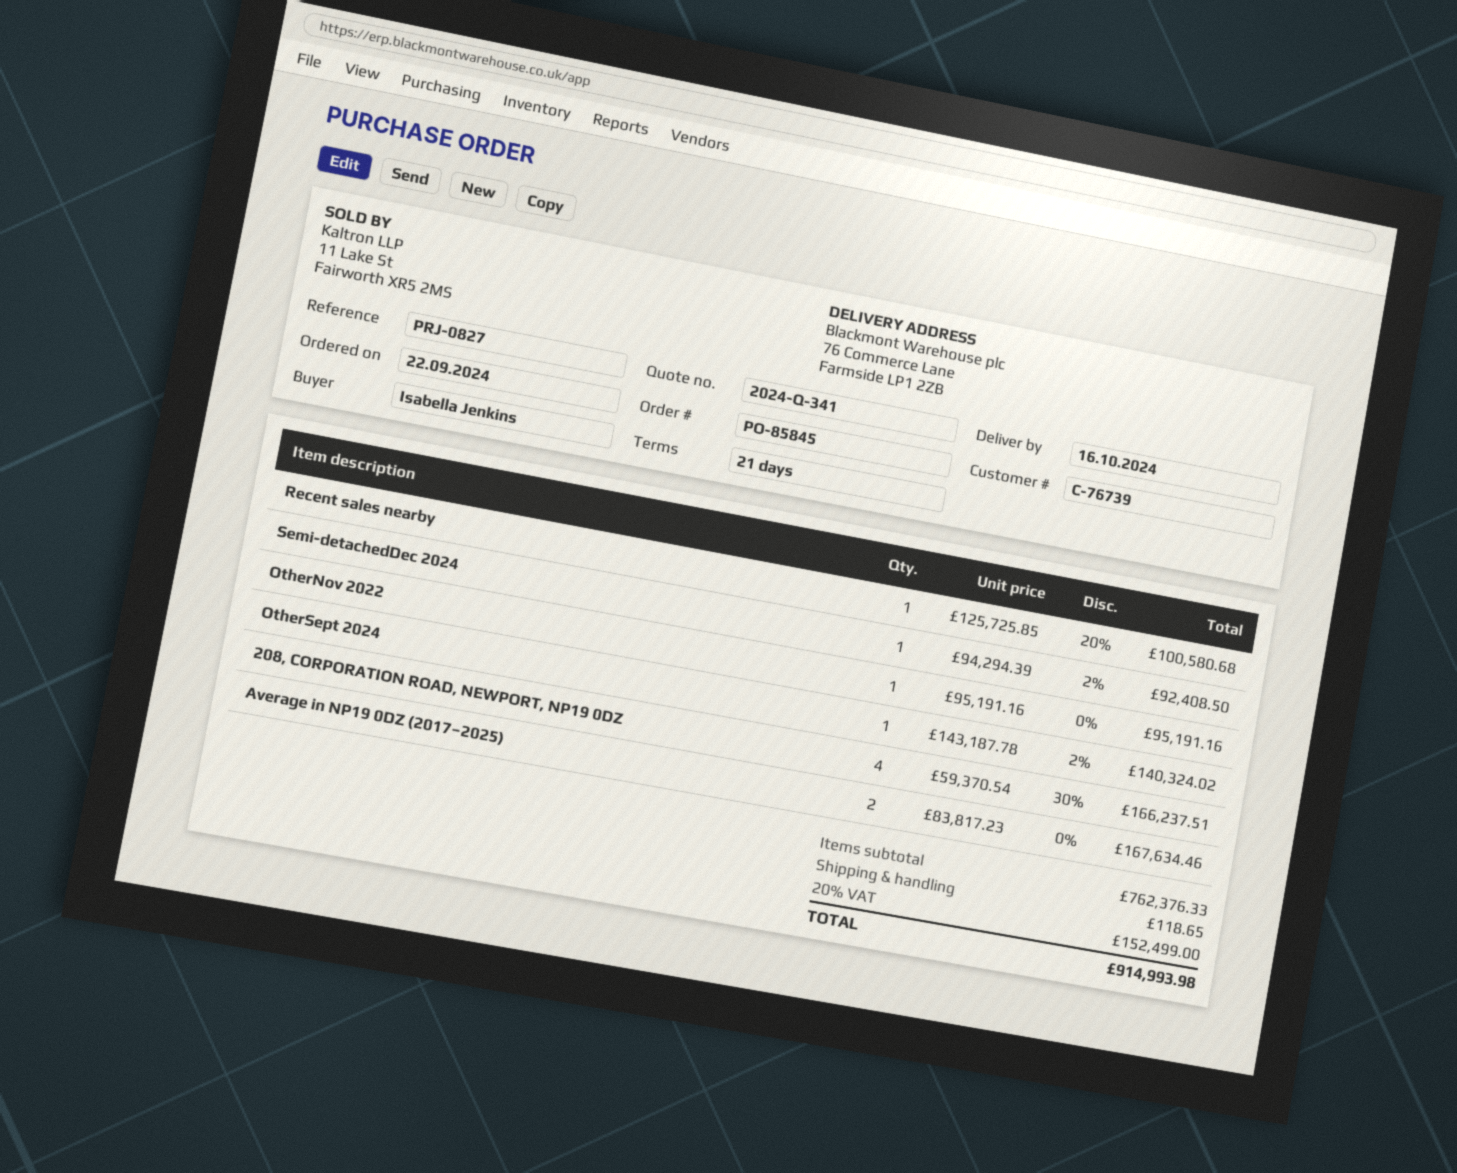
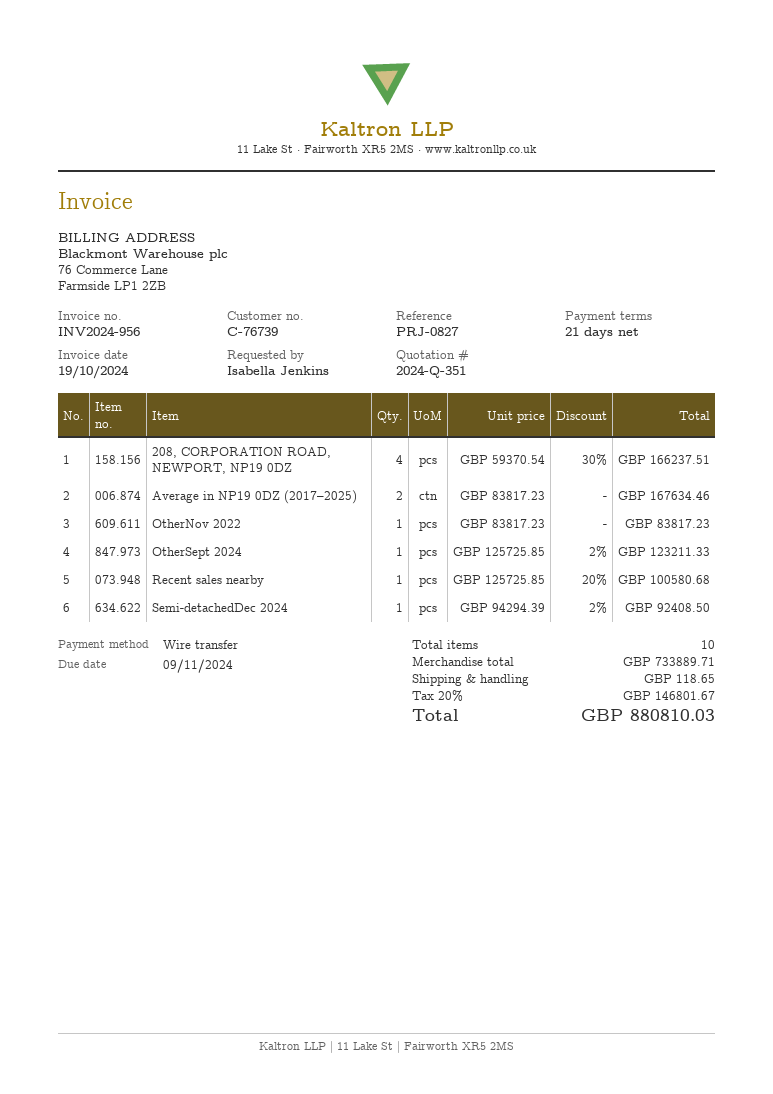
quote number: 2024-Q-341 -> 2024-Q-351
OtherNov 2022: 1 x 95191.16 = 95191.16 -> 1 x 83817.23 = 83817.23
OtherSept 2024: 1 x 143187.78 - 2% = 140324.02 -> 1 x 125725.85 - 2% = 123211.33
subtotal: 762376.33 -> 733889.71
tax: 20% = 152499.00 -> 20% = 146801.67
total: 914993.98 -> 880810.03

